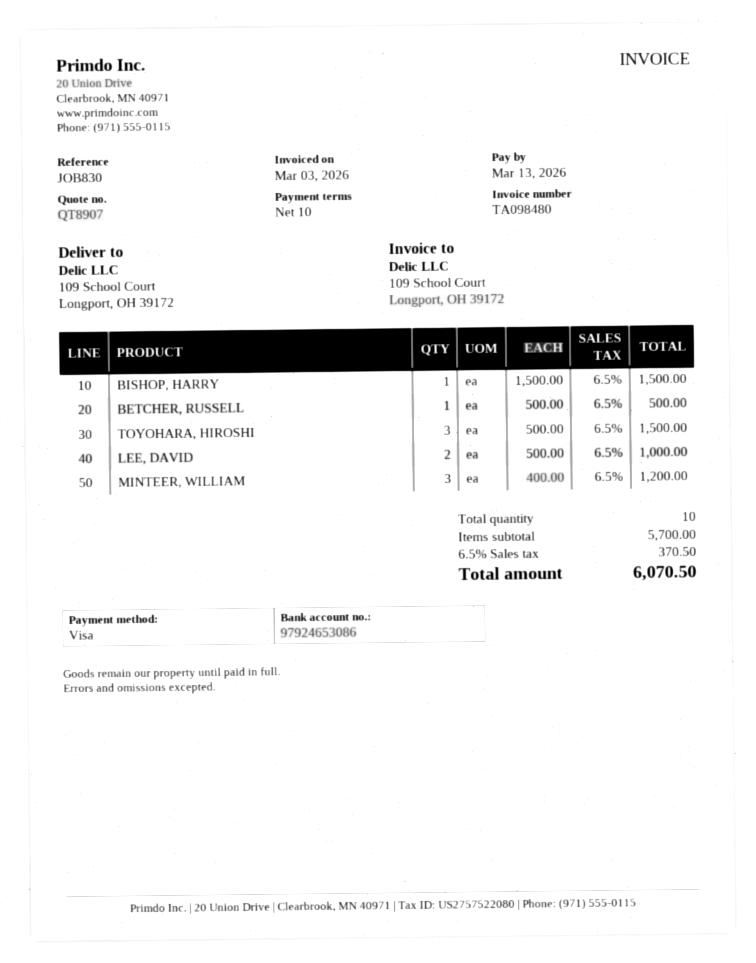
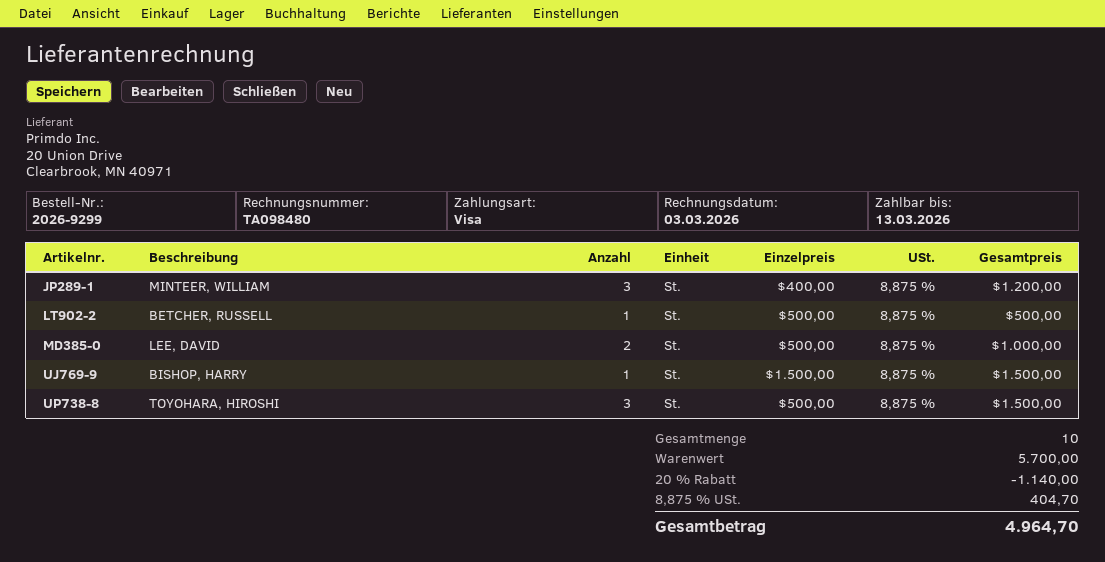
discount: none -> 20% = 1140.00
tax: 6.5% = 370.50 -> 8.875% = 404.70
total: 6070.50 -> 4964.70

